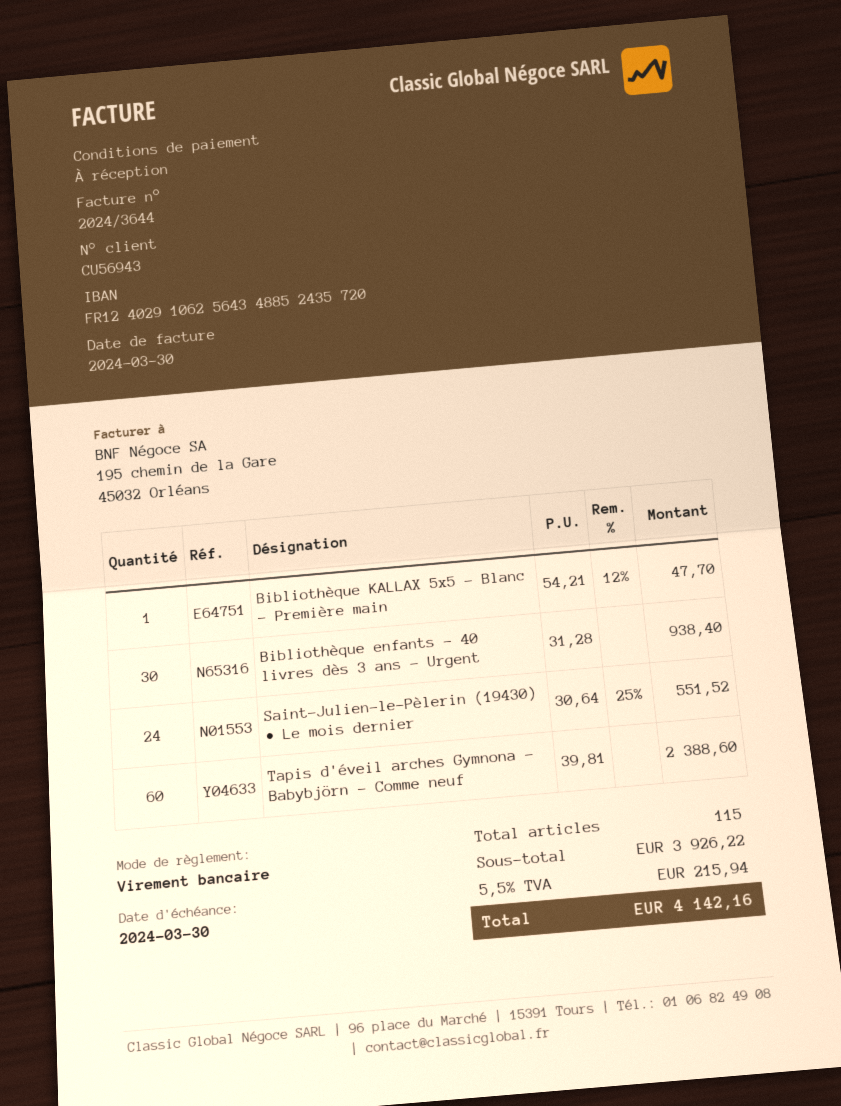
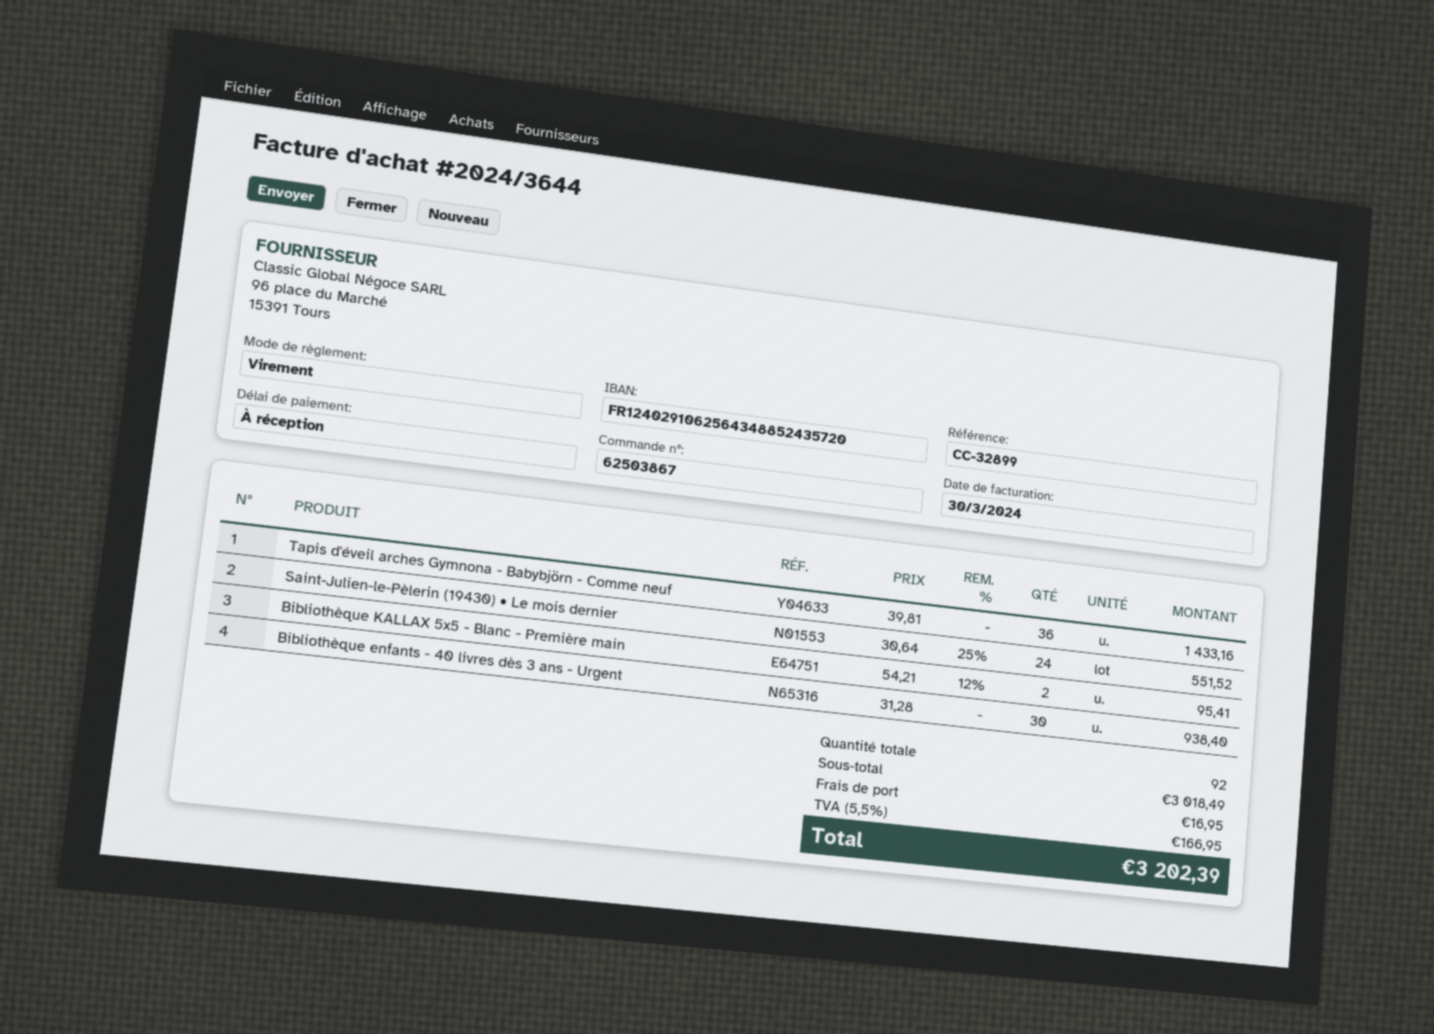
Bibliothèque KALLAX 5x5 - Blanc - Première main: 1 x 54.21 - 12% = 47.70 -> 2 x 54.21 - 12% = 95.41
Tapis d'éveil arches Gymnona - Babybjörn - Comme neuf: 60 x 39.81 = 2388.60 -> 36 x 39.81 = 1433.16
total quantity: 115 -> 92
subtotal: 3926.22 -> 3018.49
shipping: none -> 16.95
tax: 5.5% = 215.94 -> 5.5% = 166.95
total: 4142.16 -> 3202.39

